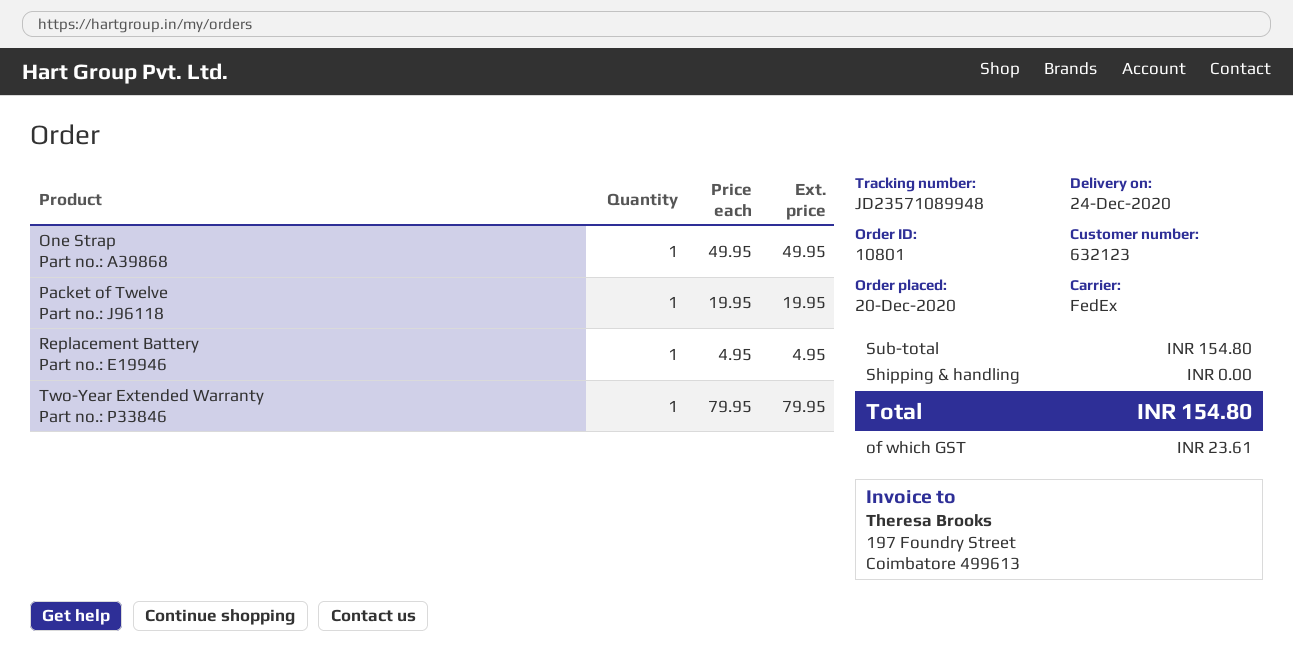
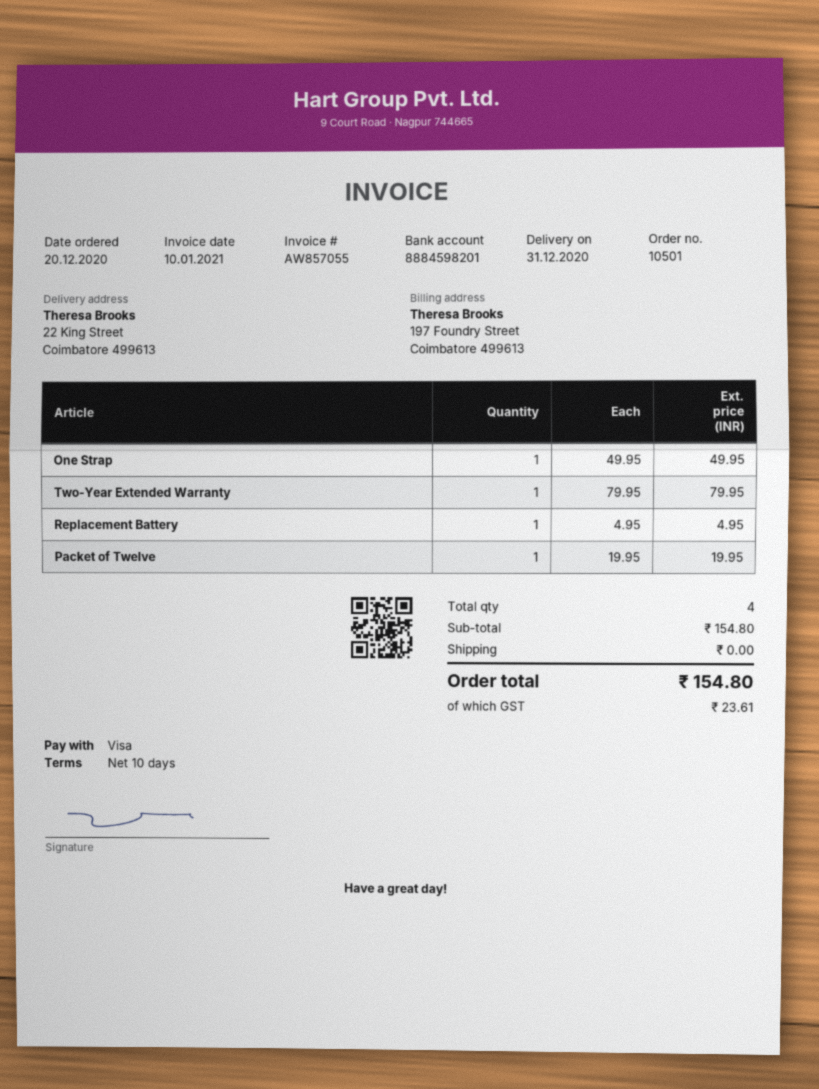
order number: 10801 -> 10501
delivery date: 2020-12-24 -> 2020-12-31

